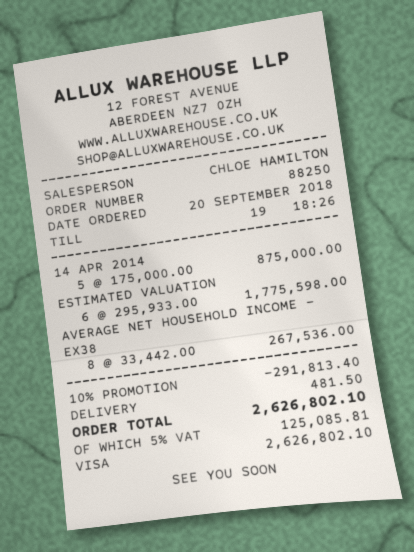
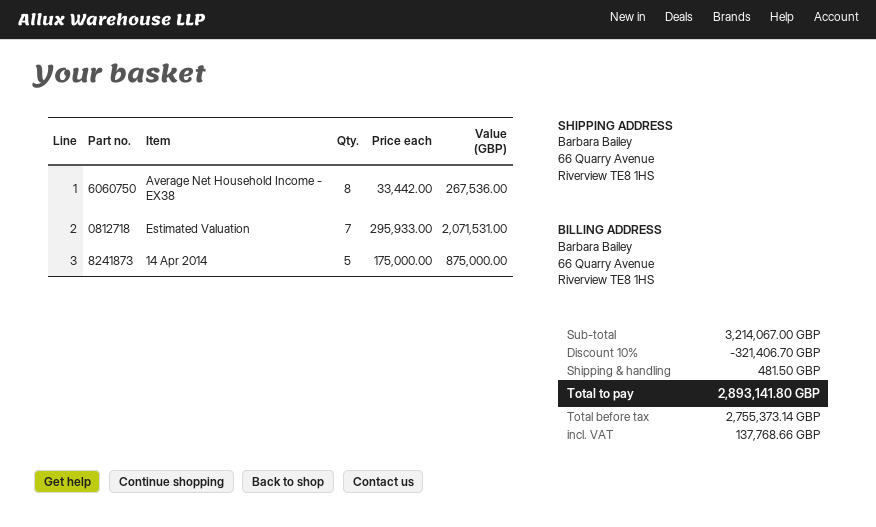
ESTIMATED VALUATION: 6 x 295933.00 = 1775598.00 -> 7 x 295933.00 = 2071531.00
discount: 10% = 291813.40 -> 10% = 321406.70
tax: 125085.81 -> 137768.66
total: 2626802.10 -> 2893141.80

